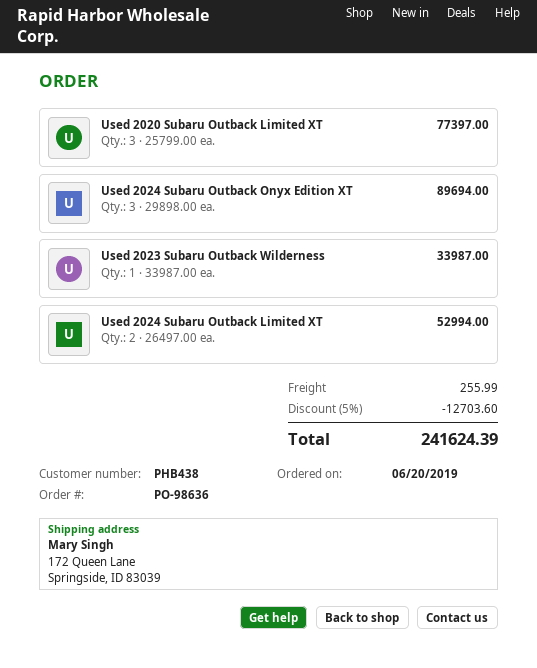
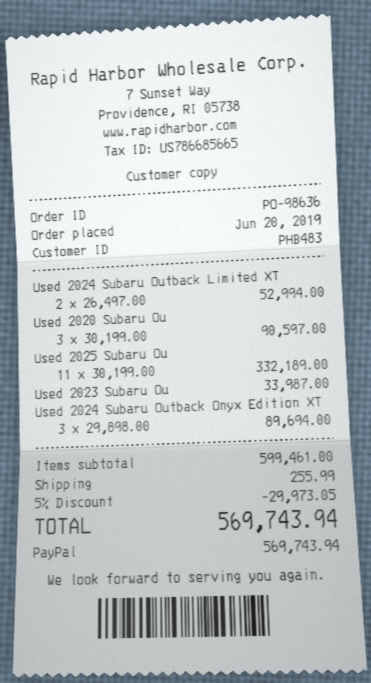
customer number: PHB438 -> PHB483
Used 2020 Subaru Outback Limited XT: 3 x 25799.00 = 77397.00 -> 3 x 30199.00 = 90597.00
Used 2025 Subaru Ou: none -> 11 x 30199.00 = 332189.00
discount: 5% = 12703.60 -> 5% = 29973.05
total: 241624.39 -> 569743.94

